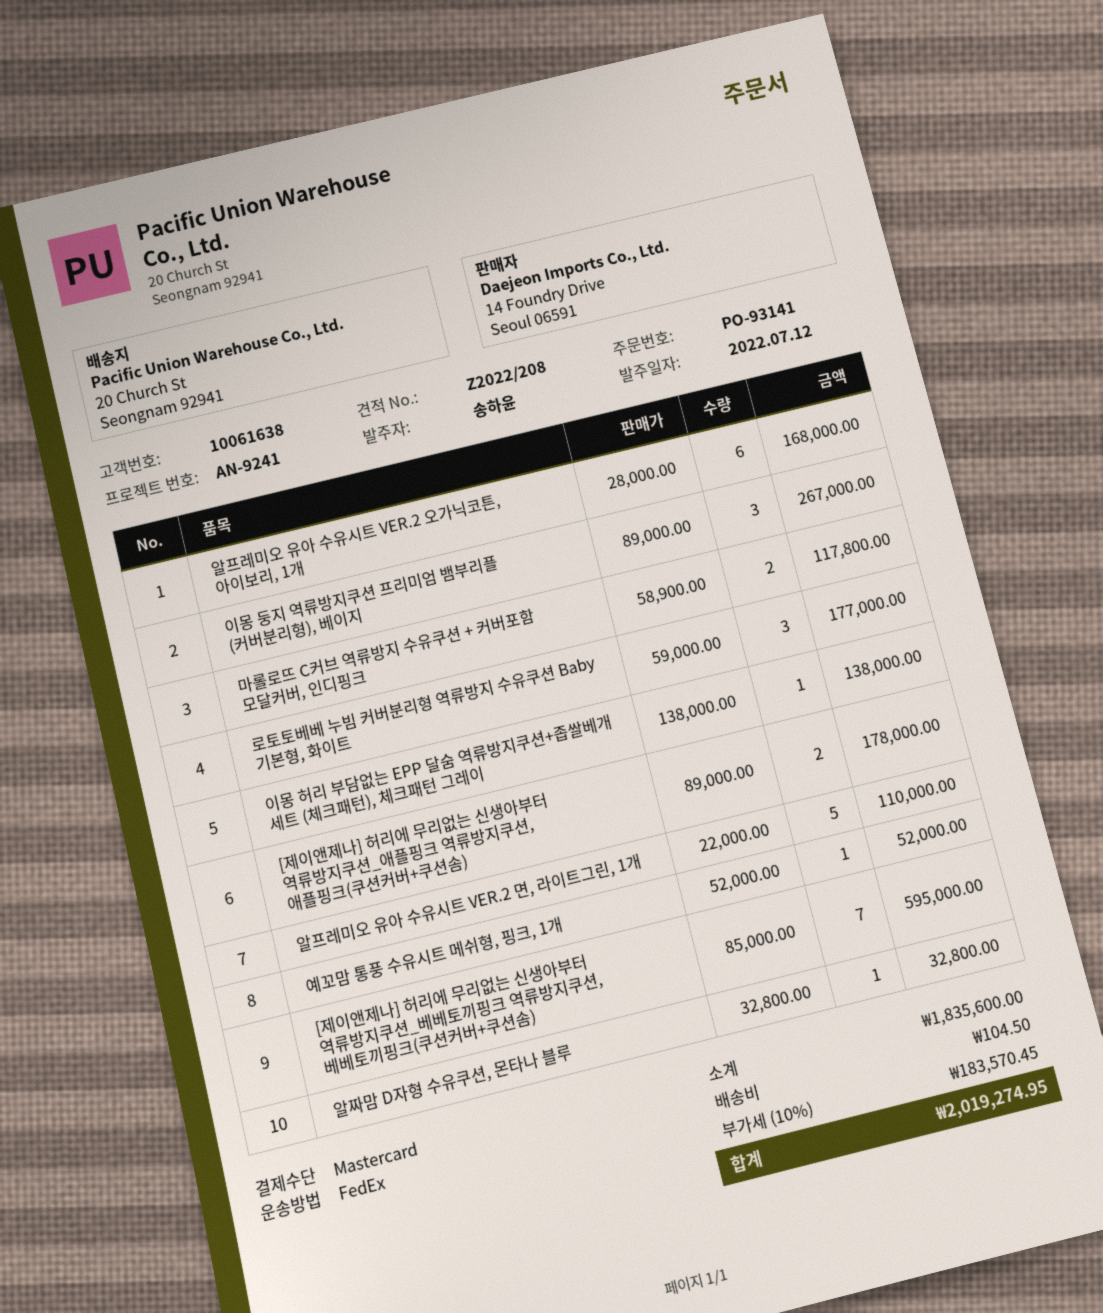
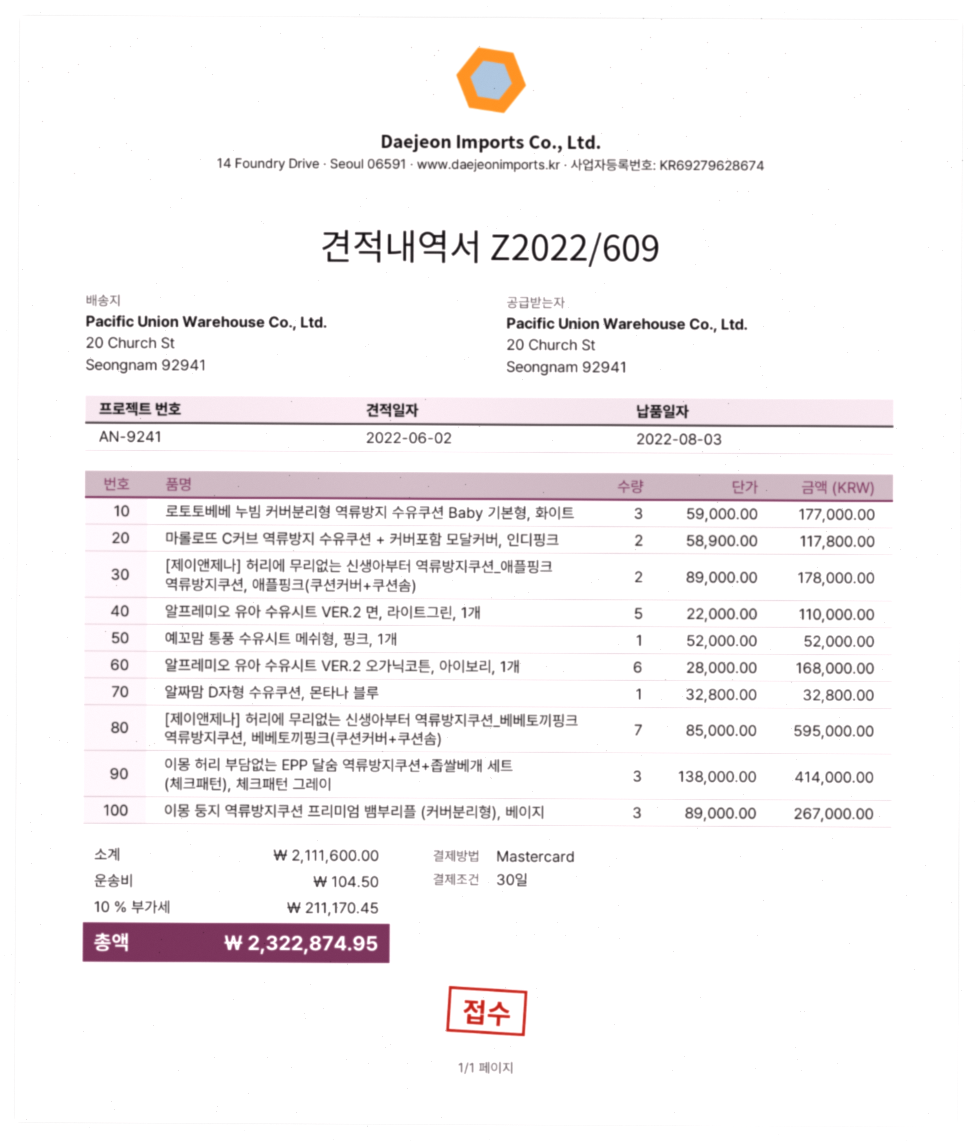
quote number: Z2022/208 -> Z2022/609
이몽 허리 부담없는 EPP 달숨 역류방지쿠션+좁쌀베개 세트 (체크패턴), 체크패턴 그레이: 1 x 138000.00 = 138000.00 -> 3 x 138000.00 = 414000.00
subtotal: 1835600.00 -> 2111600.00
tax: 10% = 183570.45 -> 10% = 211170.45
total: 2019274.95 -> 2322874.95

